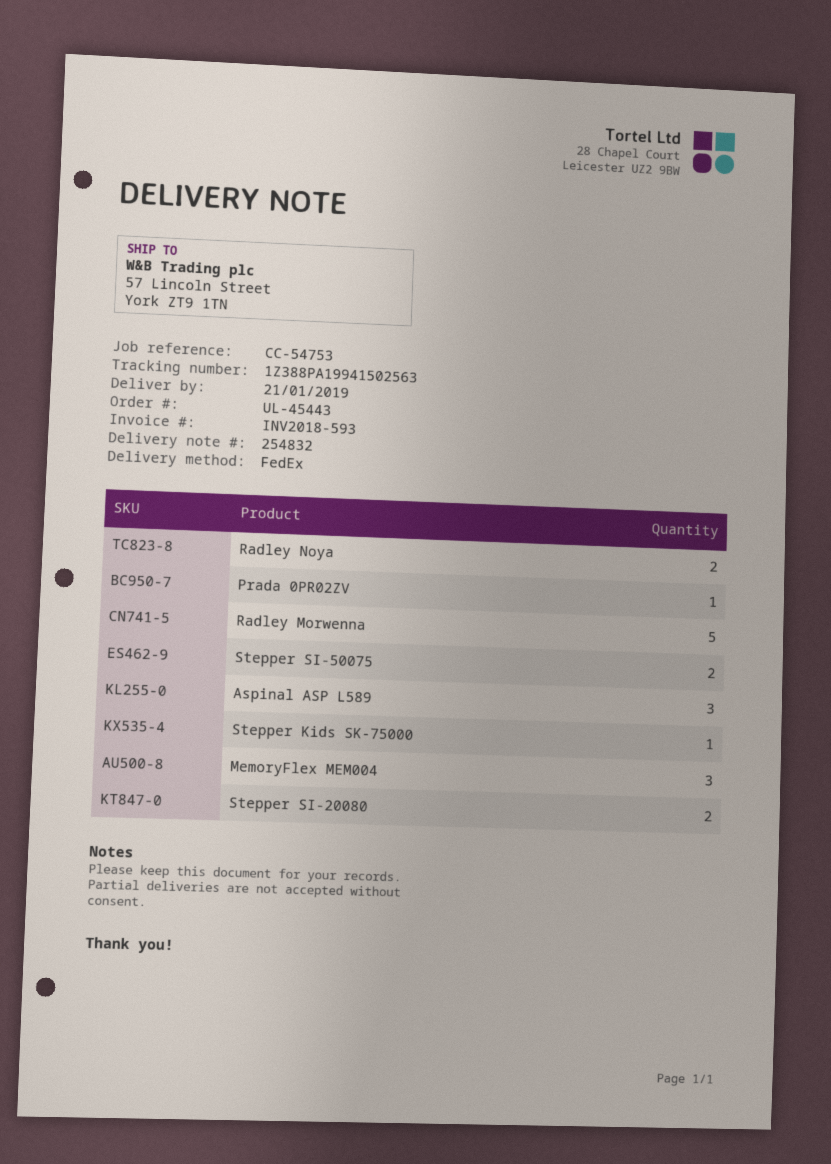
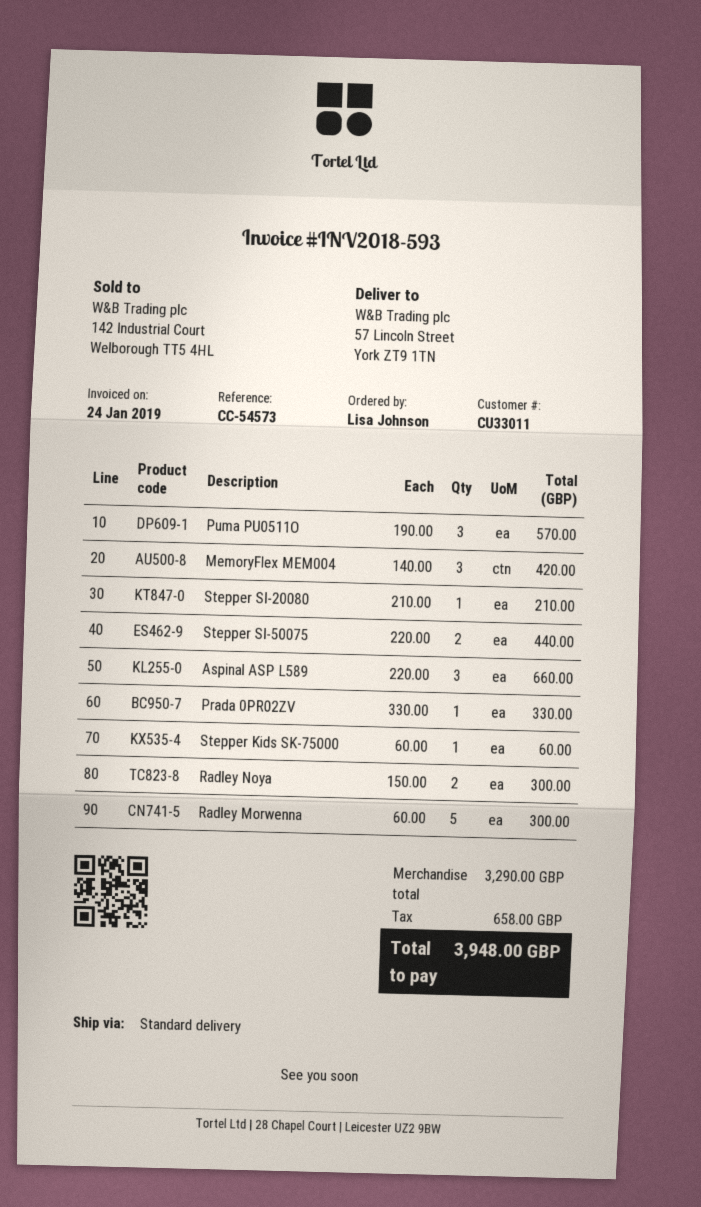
reference: CC-54753 -> CC-54573
shipping method: FedEx -> standard
Stepper SI-20080: 2 -> 1
Puma PU0511O: none -> 3

